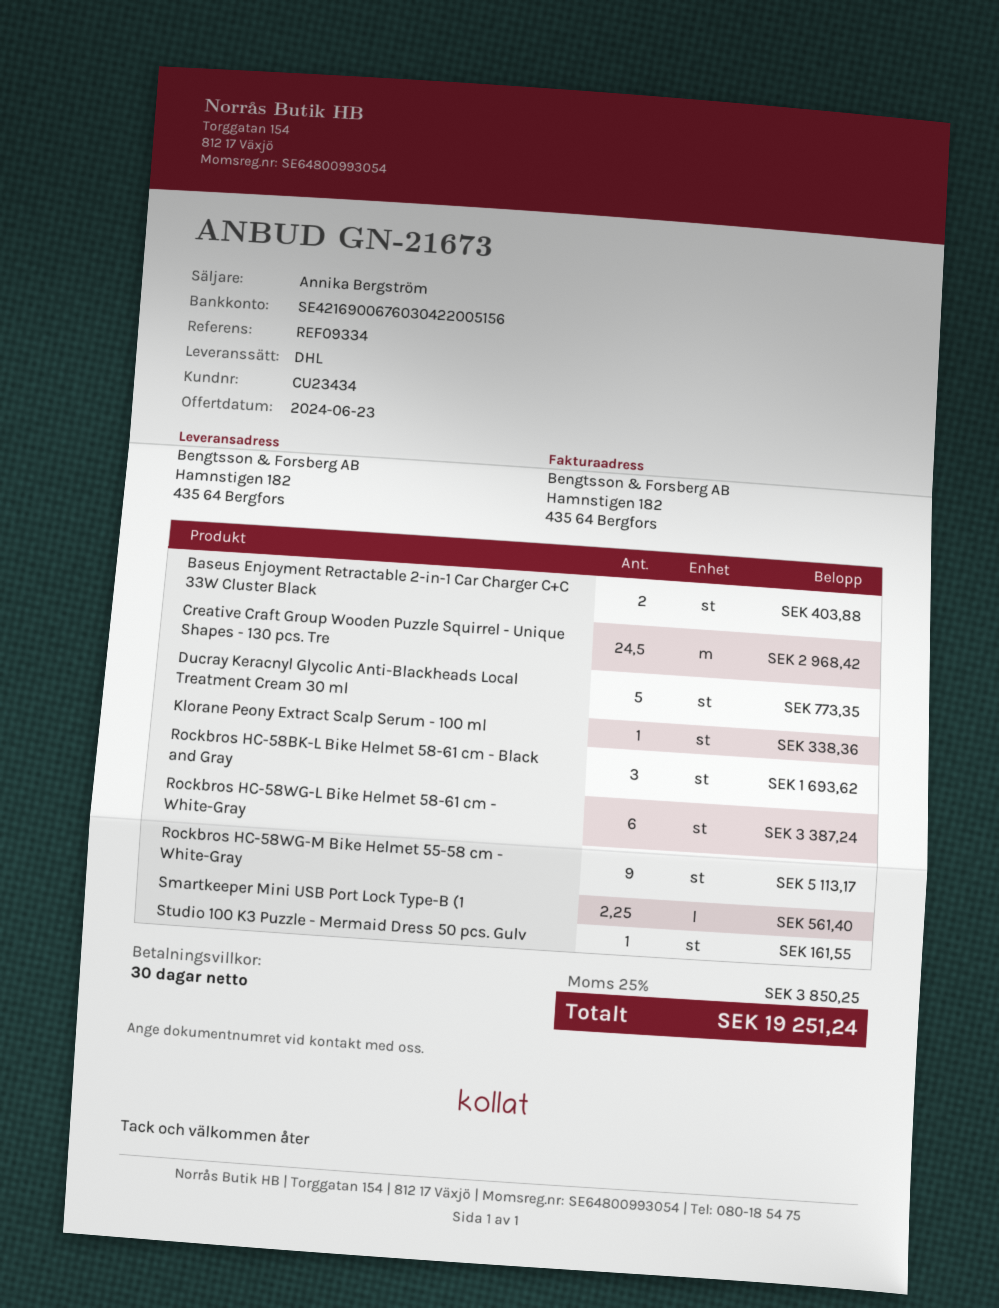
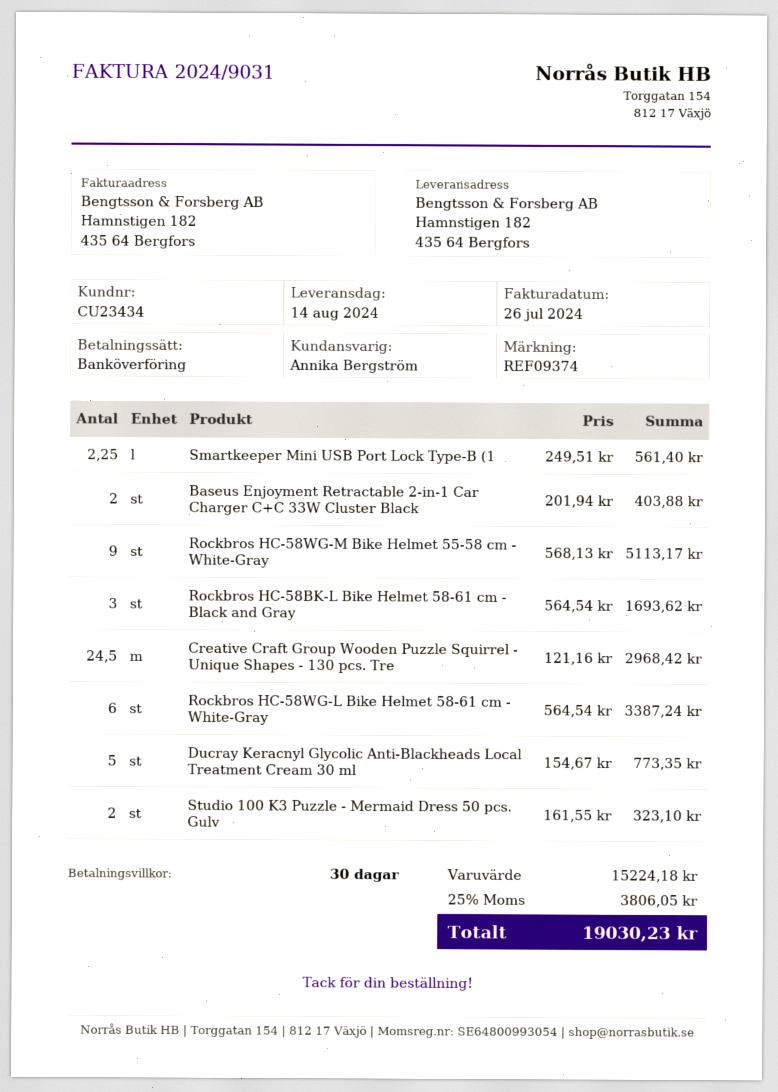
reference: REF09334 -> REF09374
Klorane Peony Extract Scalp Serum - 100 ml: 1 for 338.36 -> none
Studio 100 K3 Puzzle - Mermaid Dress 50 pcs. Gulv: 1 for 161.55 -> 2 for 323.10
tax: 25% = 3850.25 -> 25% = 3806.05
total: 19251.24 -> 19030.23

